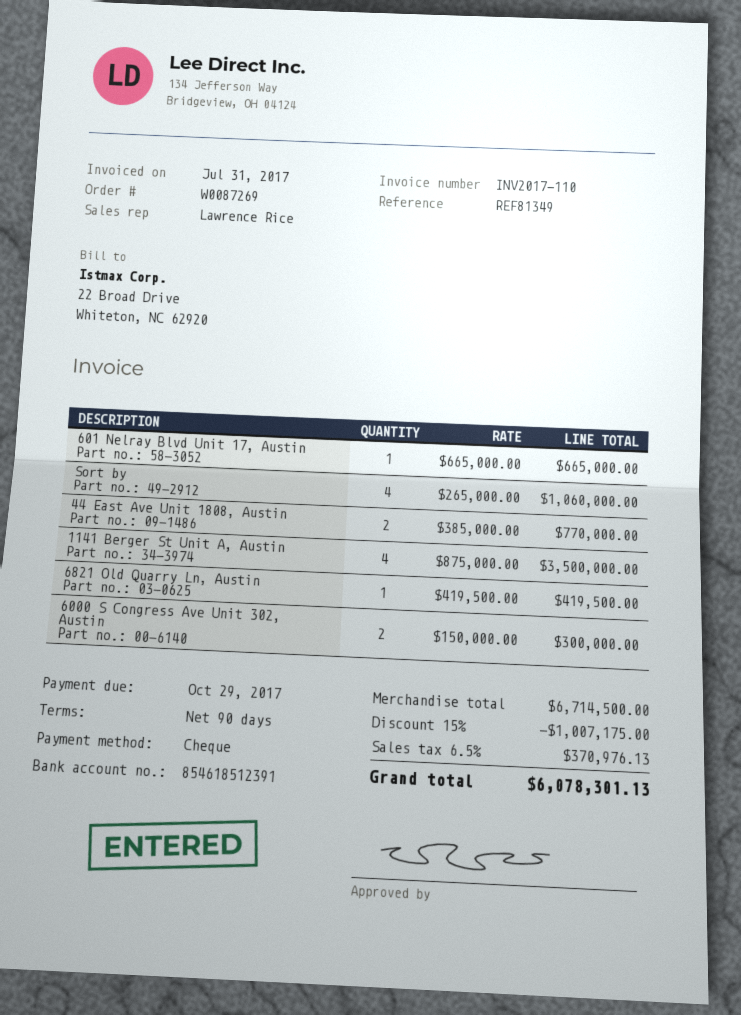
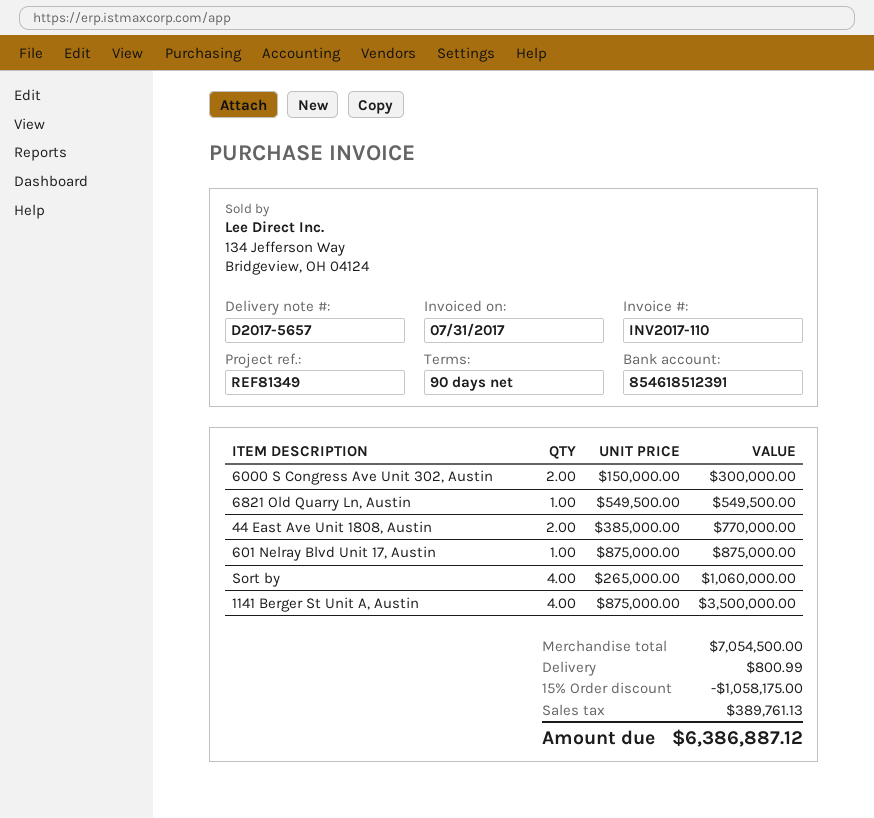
601 Nelray Blvd Unit 17, Austin: 1 x 665000.00 = 665000.00 -> 1 x 875000.00 = 875000.00
6821 Old Quarry Ln, Austin: 1 x 419500.00 = 419500.00 -> 1 x 549500.00 = 549500.00
subtotal: 6714500.00 -> 7054500.00
discount: 15% = 1007175.00 -> 15% = 1058175.00
shipping: none -> 800.99
tax: 370976.13 -> 389761.13
total: 6078301.13 -> 6386887.12

